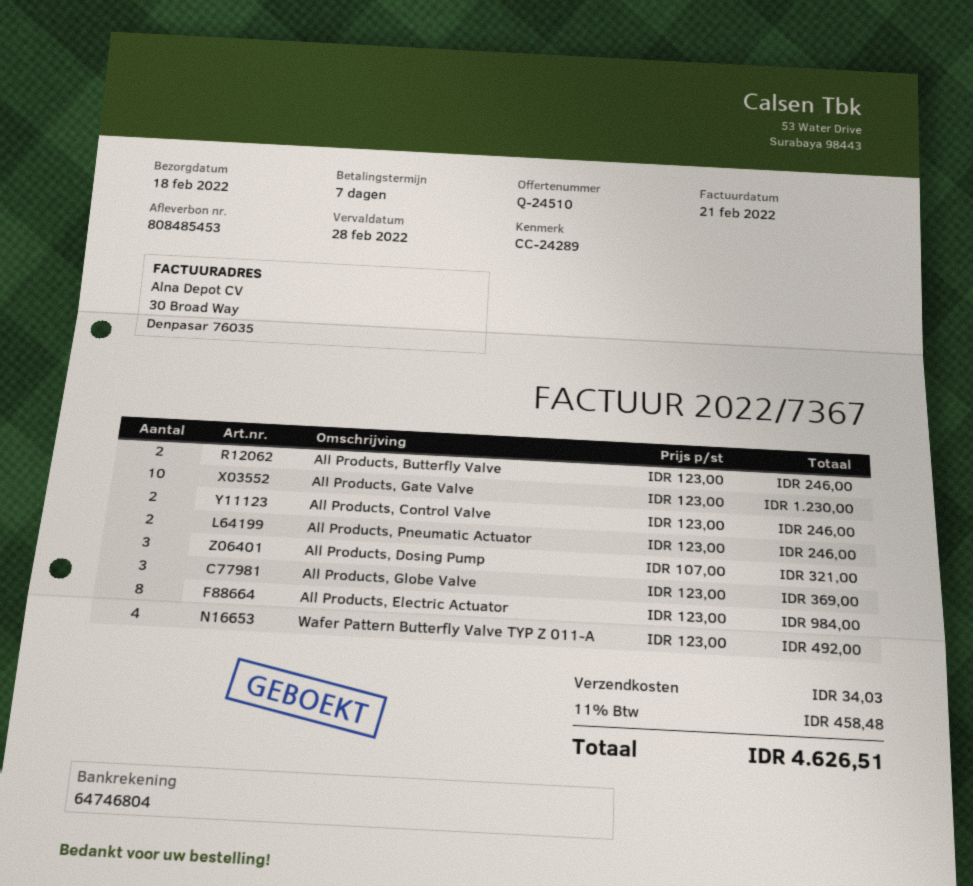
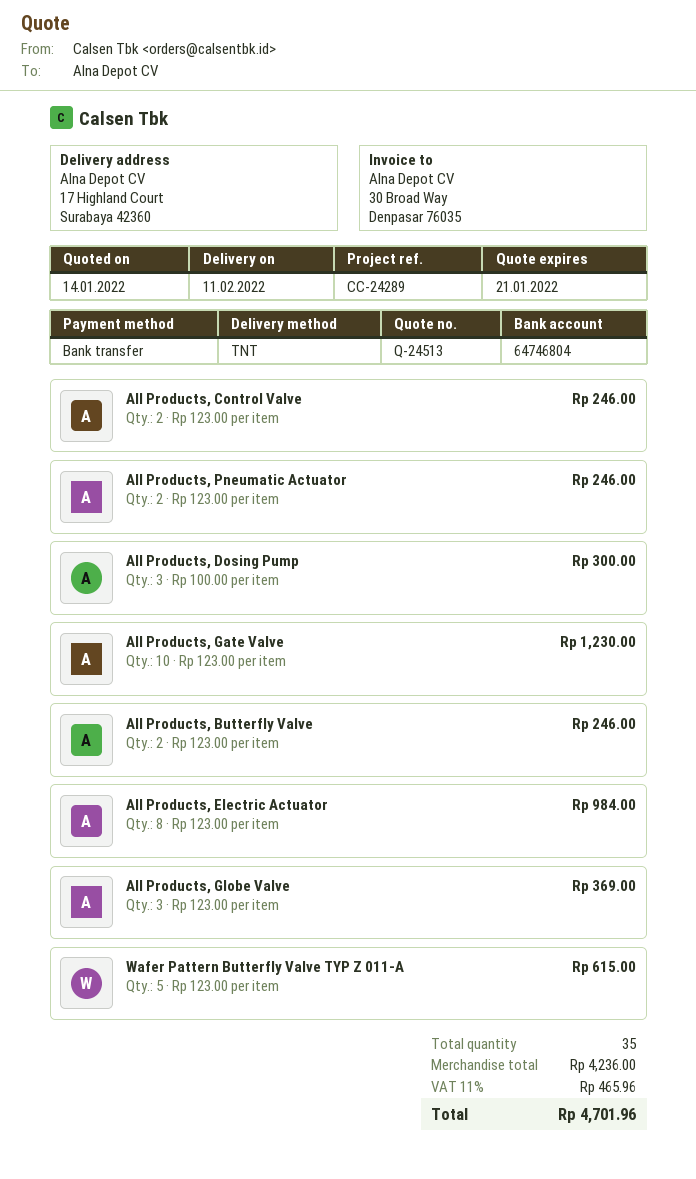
quote number: Q-24510 -> Q-24513
delivery date: 2022-02-18 -> 2022-02-11
All Products, Dosing Pump: 3 x 107.00 = 321.00 -> 3 x 100.00 = 300.00
Wafer Pattern Butterfly Valve TYP Z 011-A: 4 x 123.00 = 492.00 -> 5 x 123.00 = 615.00
shipping: 34.03 -> none
tax: 11% = 458.48 -> 11% = 465.96
total: 4626.51 -> 4701.96

